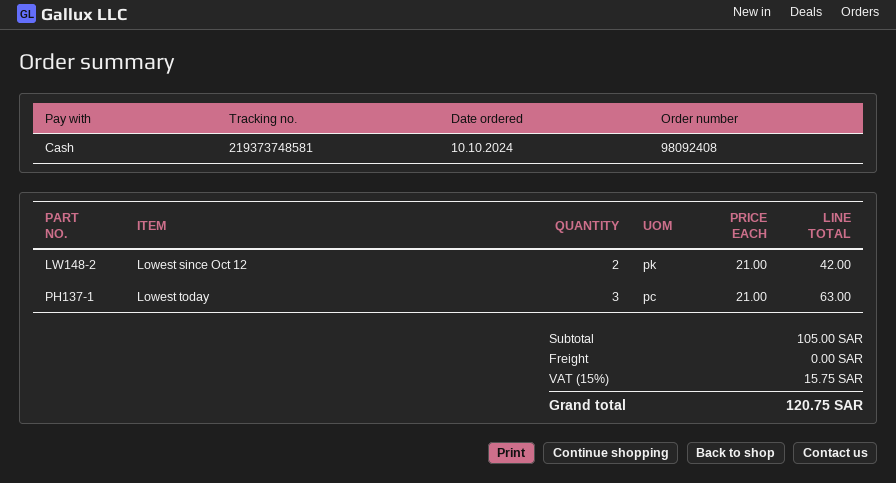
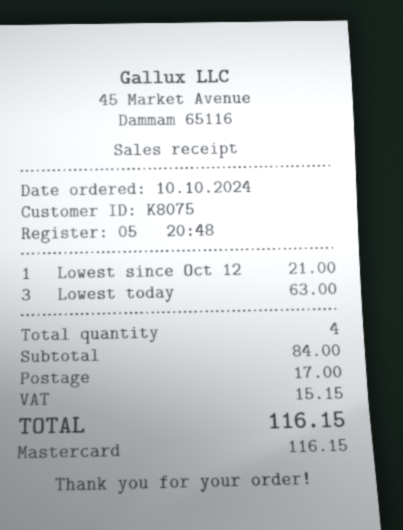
payment method: cash -> Mastercard
Lowest since Oct 12: 2 for 42.00 -> 1 for 21.00
subtotal: 105.00 -> 84.00
shipping: 0.00 -> 17.00
tax: 15.75 -> 15.15
total: 120.75 -> 116.15

